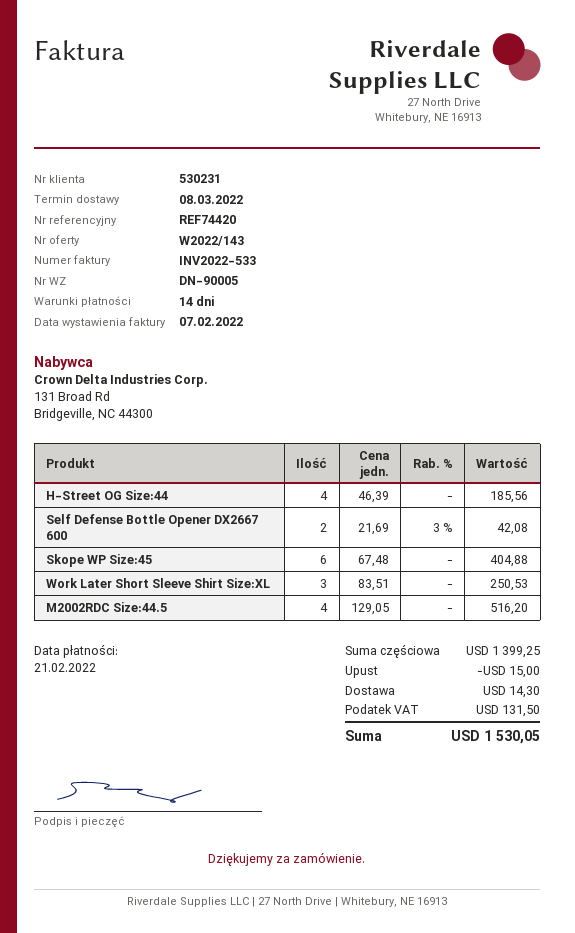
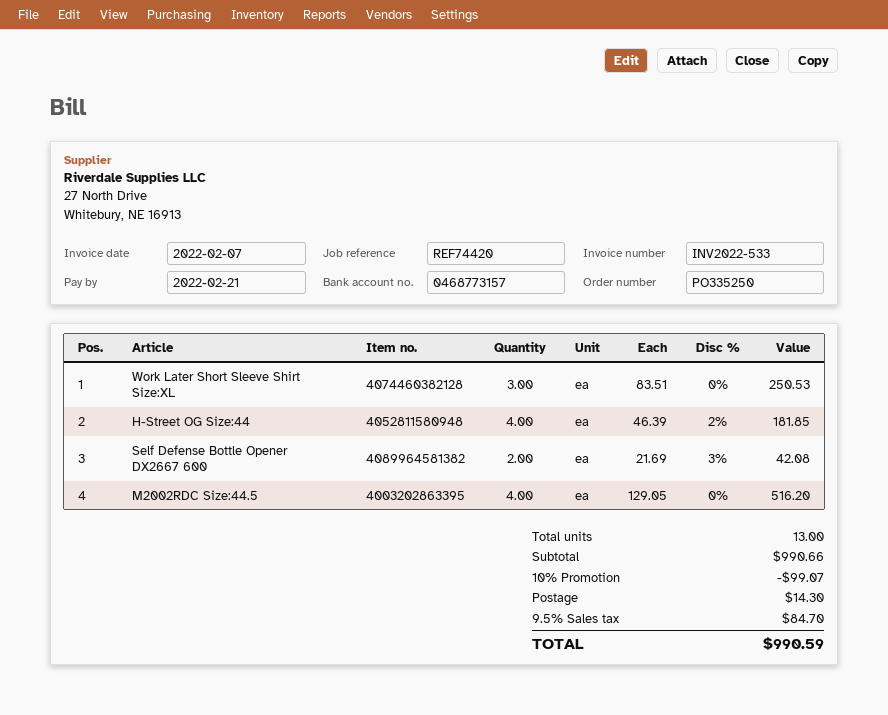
H-Street OG Size:44: 4 x 46.39 = 185.56 -> 4 x 46.39 - 2% = 181.85
Skope WP Size:45: 6 x 67.48 = 404.88 -> none
subtotal: 1399.25 -> 990.66
discount: 15.00 -> 99.07
tax: 131.50 -> 84.70
total: 1530.05 -> 990.59

